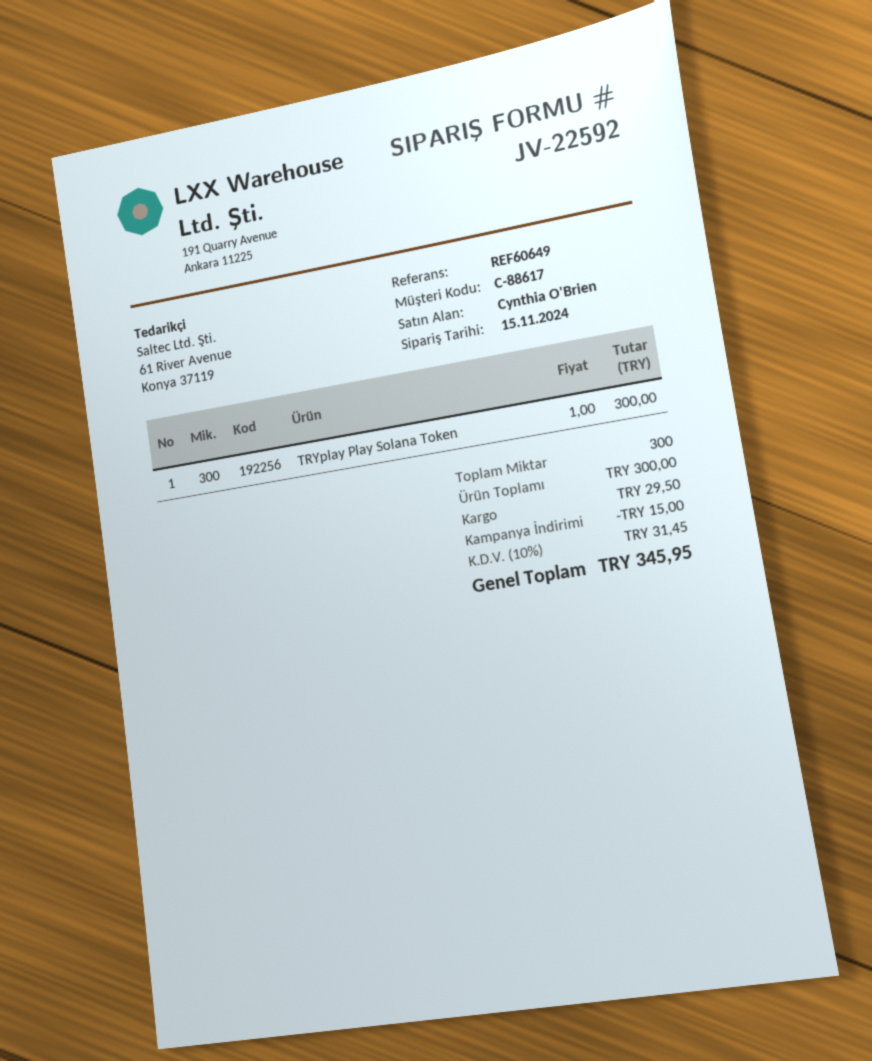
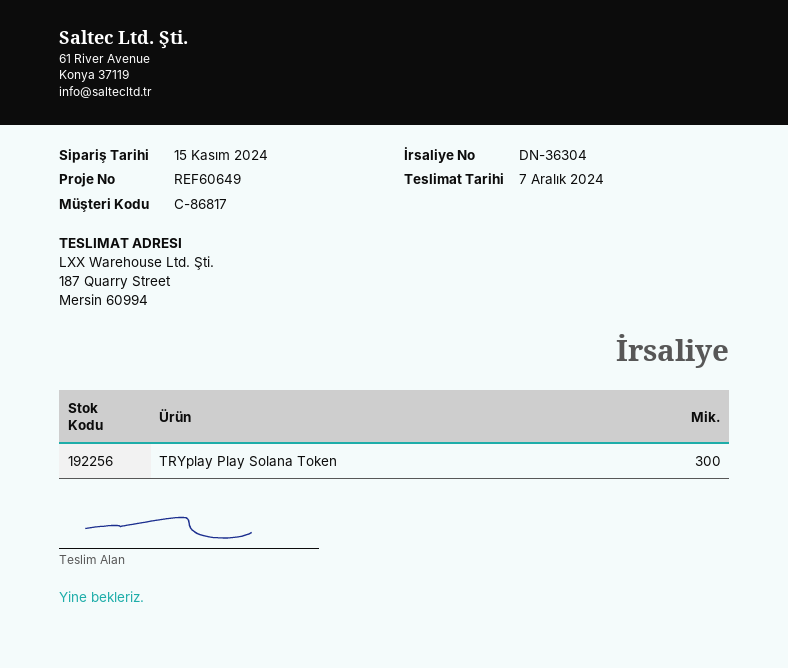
customer number: C-88617 -> C-86817

